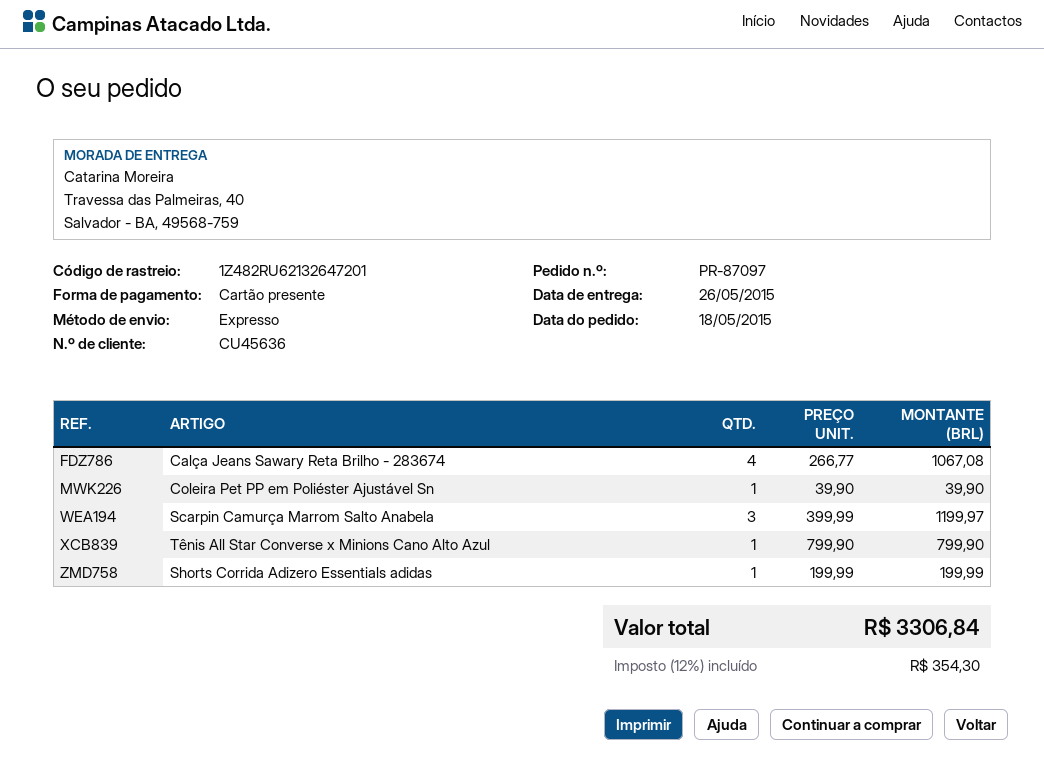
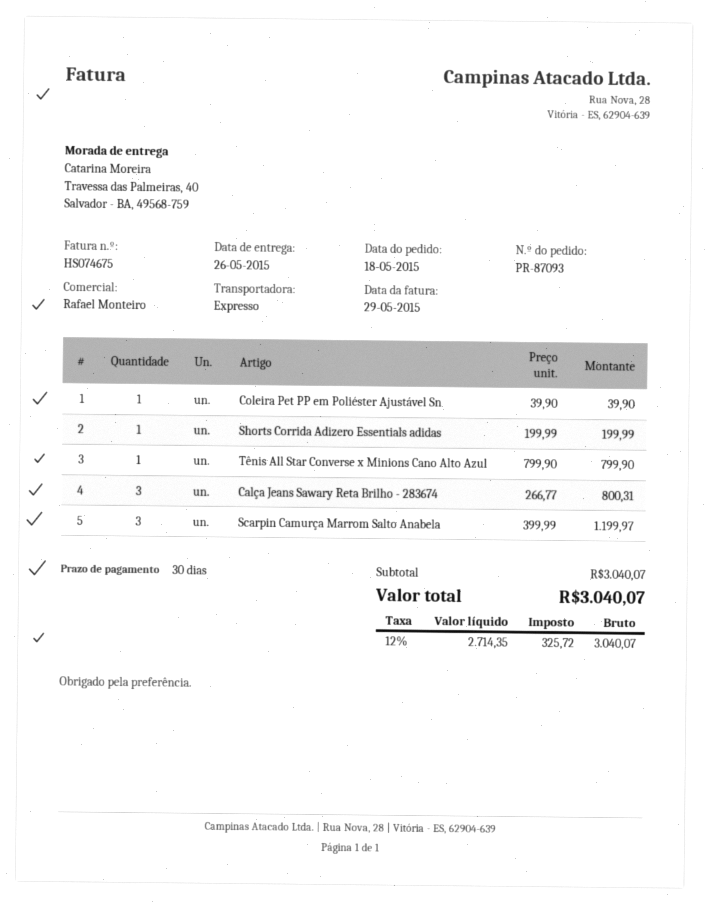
order number: PR-87097 -> PR-87093
Calça Jeans Sawary Reta Brilho - 283674: 4 x 266.77 = 1067.08 -> 3 x 266.77 = 800.31
tax: 12% = 354.30 -> 12% = 325.72
total: 3306.84 -> 3040.07

